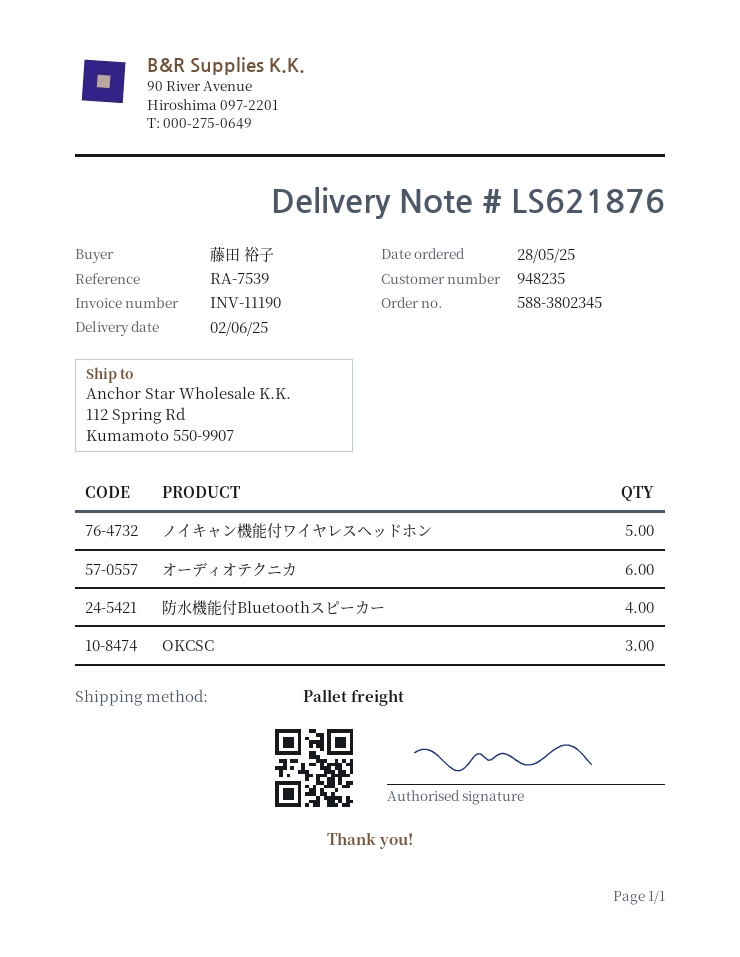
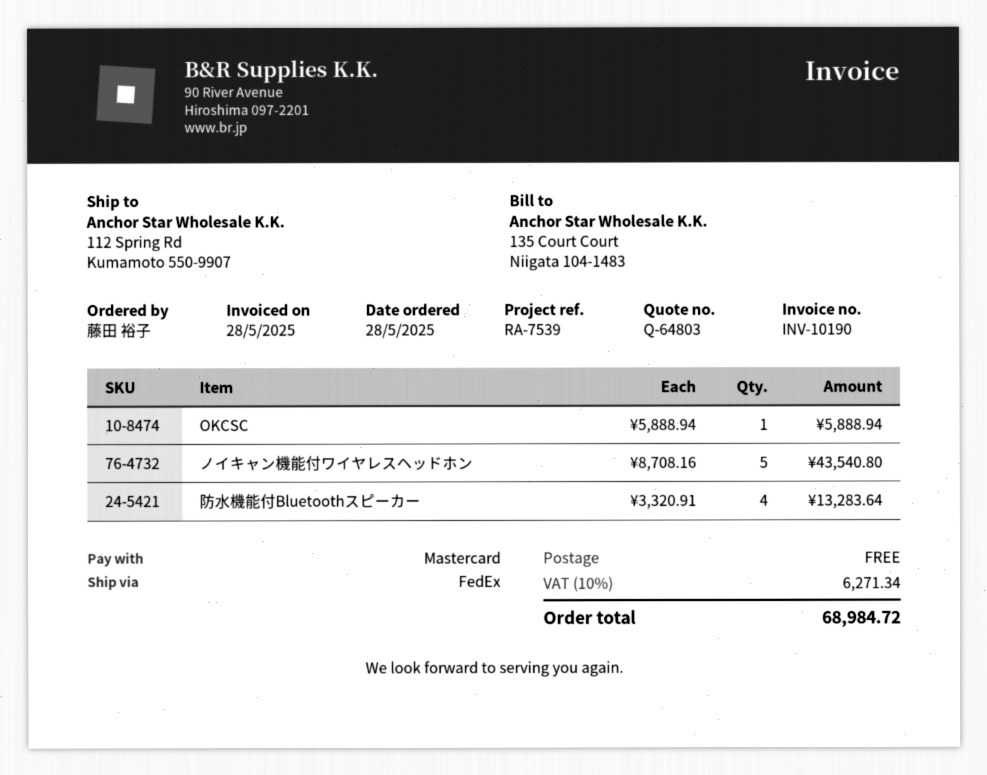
invoice number: INV-11190 -> INV-10190
shipping method: pallet freight -> FedEx
オーディオテクニカ: 6 -> none
OKCSC: 3 -> 1

